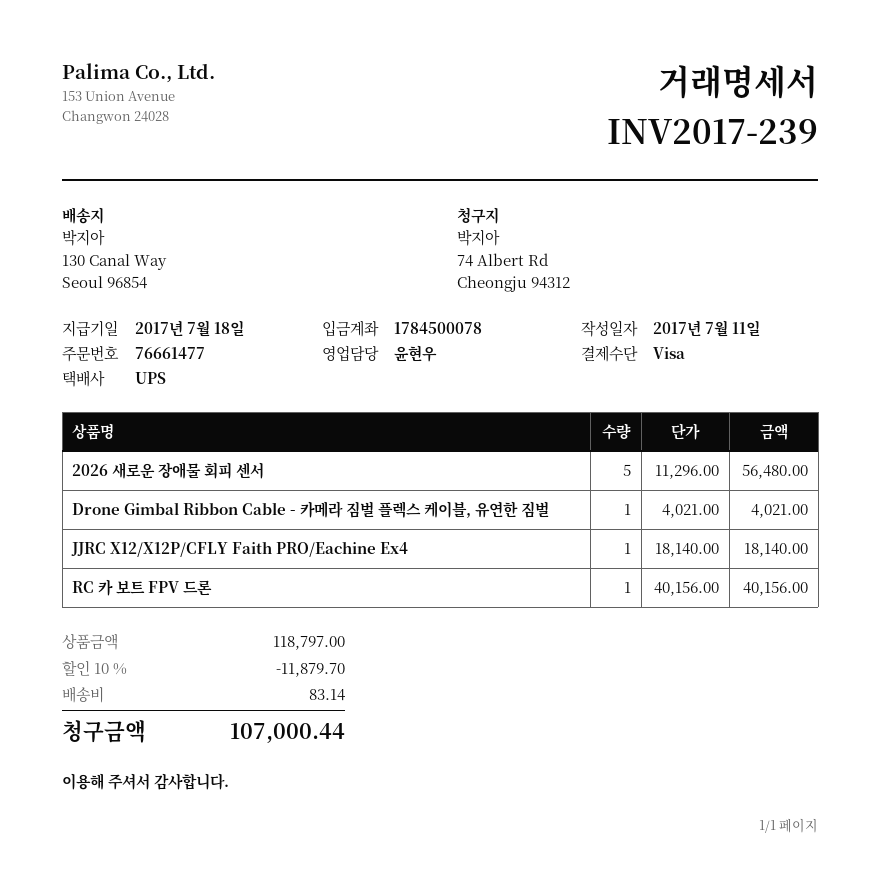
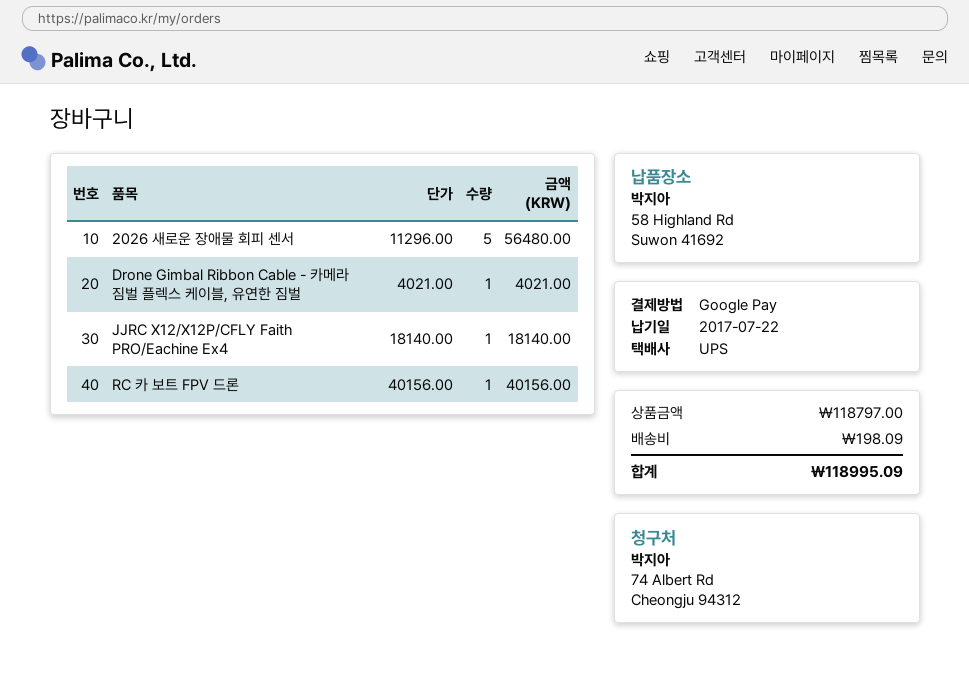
payment method: Visa -> Google Pay
ship to: 130 Canal Way, Seoul 96854 -> 58 Highland Rd, Suwon 41692
discount: 10% = 11879.70 -> none
shipping: 83.14 -> 198.09
total: 107000.44 -> 118995.09

